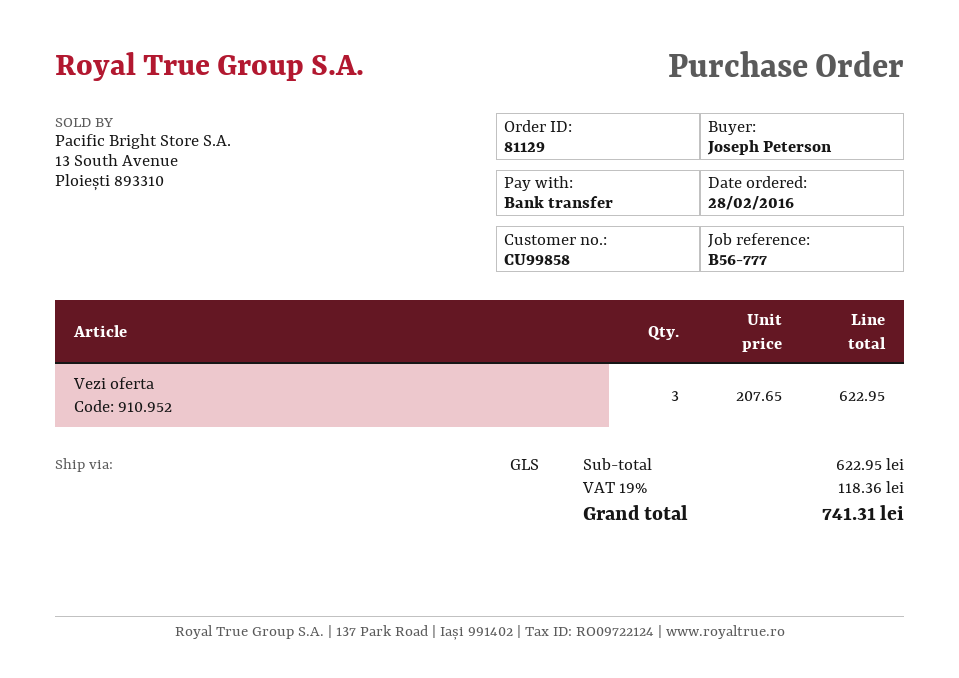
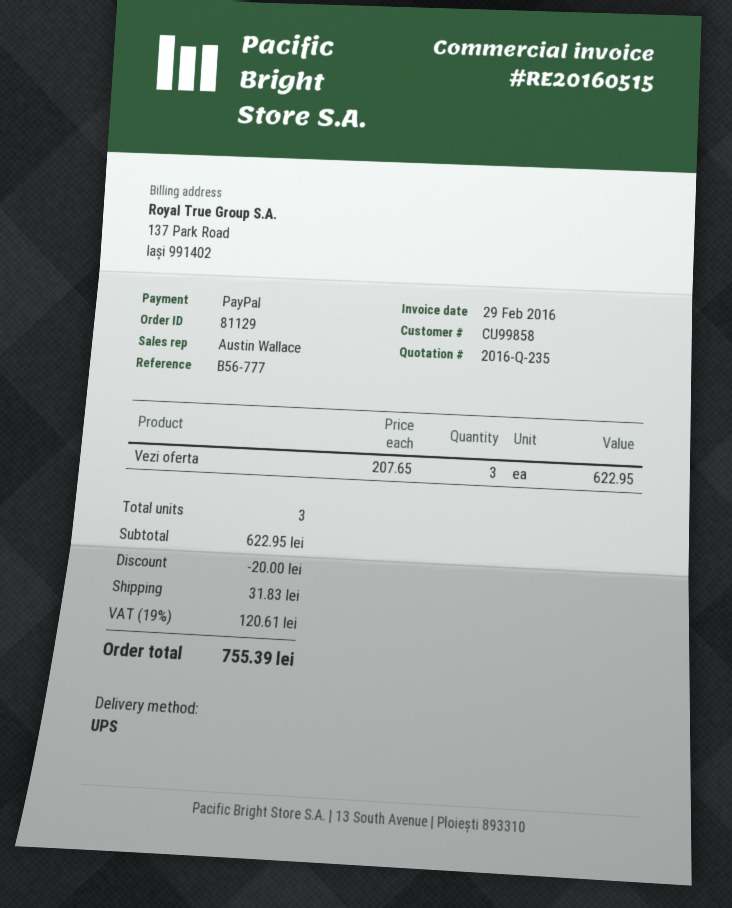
payment method: bank transfer -> PayPal
shipping method: GLS -> UPS
discount: none -> 20.00
shipping: none -> 31.83
tax: 19% = 118.36 -> 19% = 120.61
total: 741.31 -> 755.39

